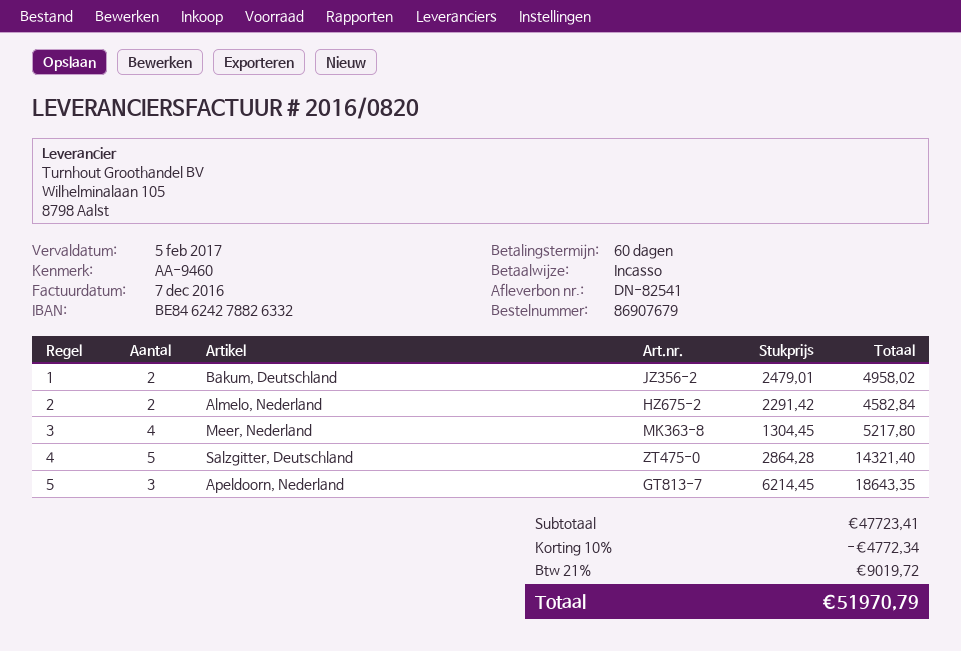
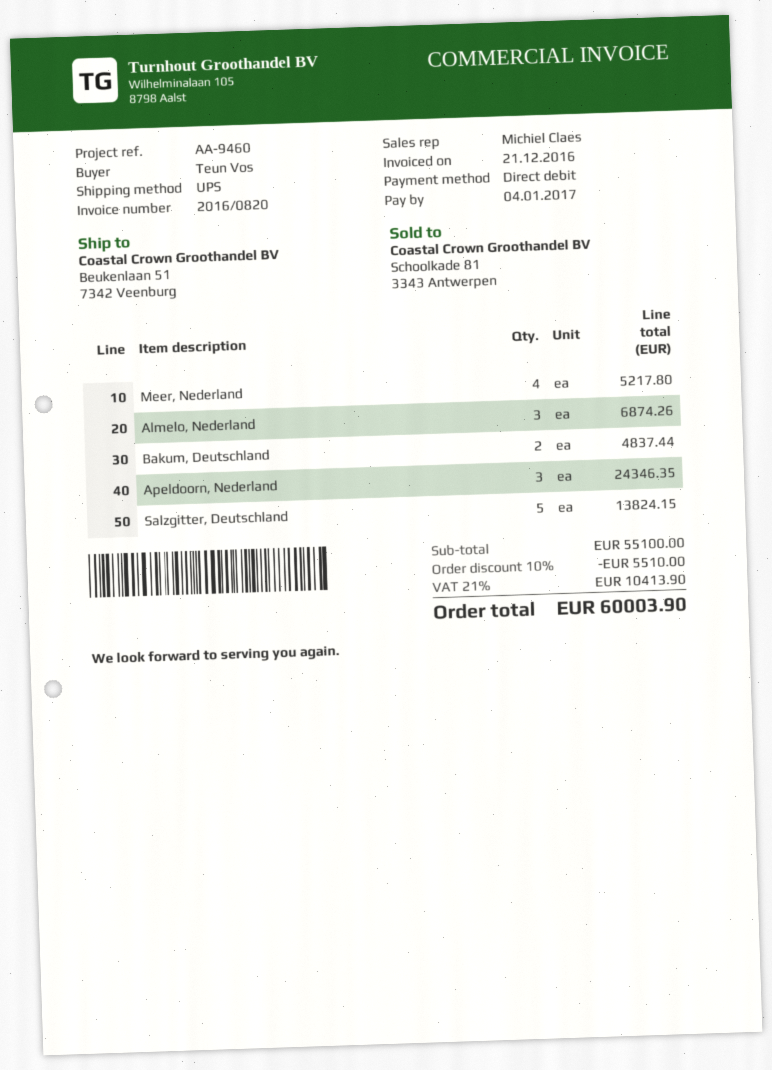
invoice date: 2016-12-07 -> 2016-12-21
due date: 2017-02-05 -> 2017-01-04
Bakum, Deutschland: 2 for 4958.02 -> 2 for 4837.44
Almelo, Nederland: 2 for 4582.84 -> 3 for 6874.26
Salzgitter, Deutschland: 5 for 14321.40 -> 5 for 13824.15
Apeldoorn, Nederland: 3 for 18643.35 -> 3 for 24346.35
subtotal: 47723.41 -> 55100.00
discount: 10% = 4772.34 -> 10% = 5510.00
tax: 21% = 9019.72 -> 21% = 10413.90
total: 51970.79 -> 60003.90

